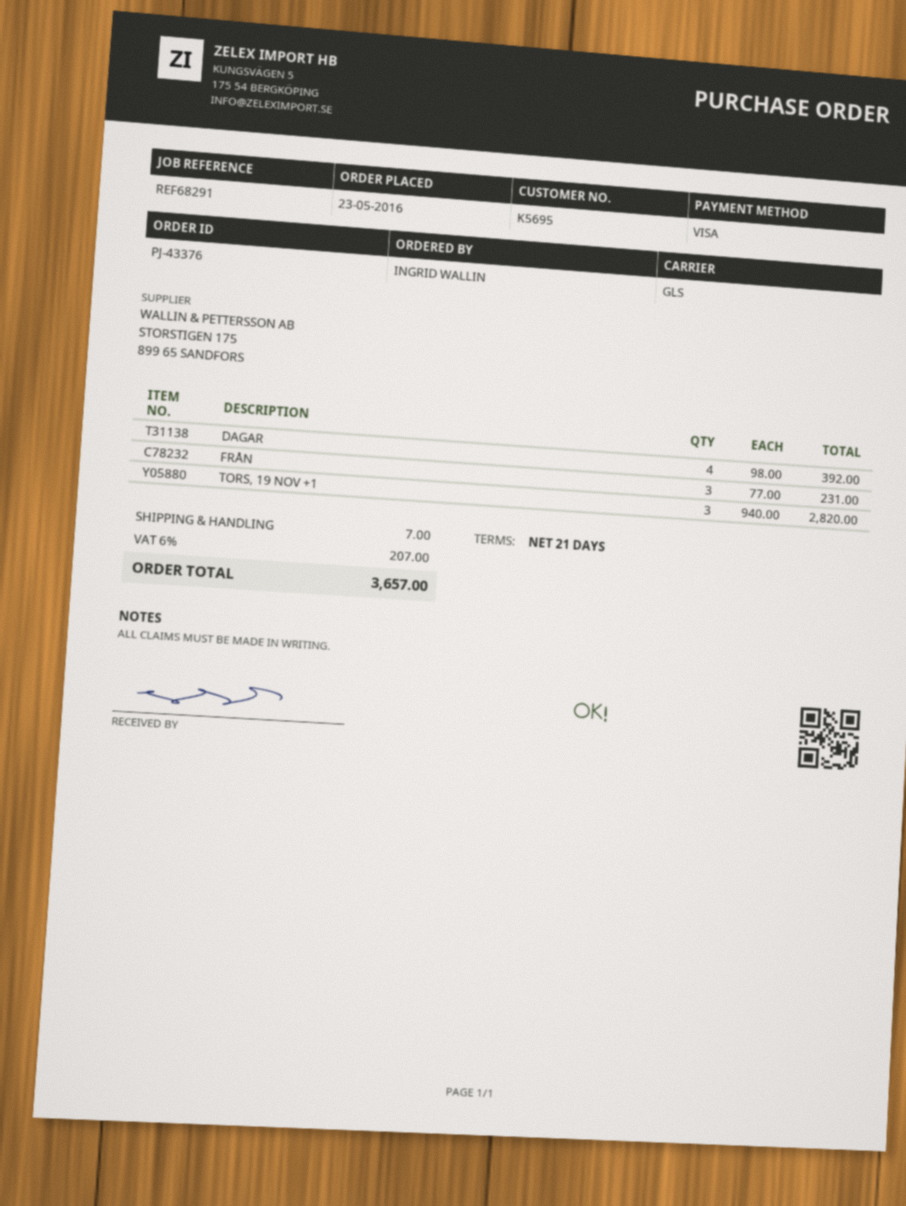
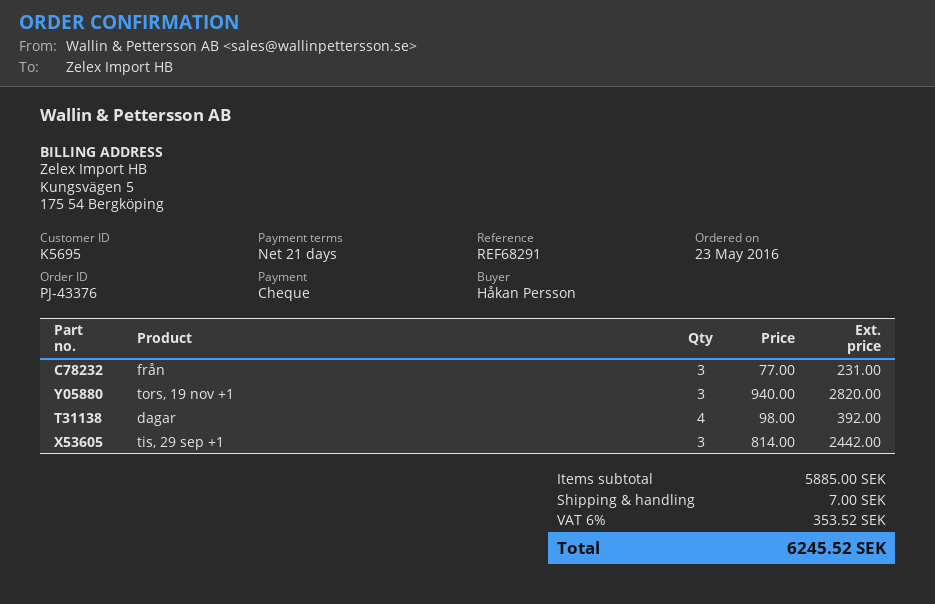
ordered by: INGRID WALLIN -> Håkan Persson
payment method: Visa -> cheque
tis, 29 sep +1: none -> 3 x 814.00 = 2442.00
tax: 6% = 207.00 -> 6% = 353.52
total: 3657.00 -> 6245.52

